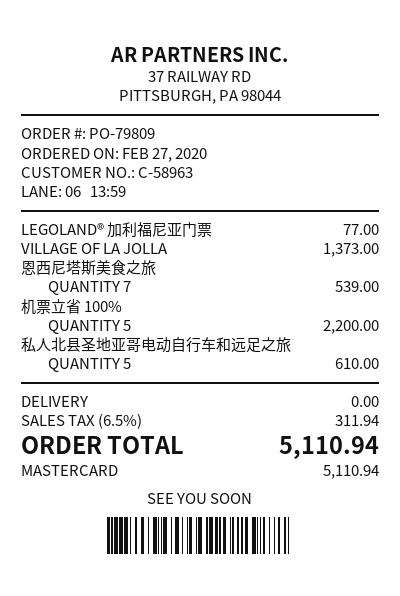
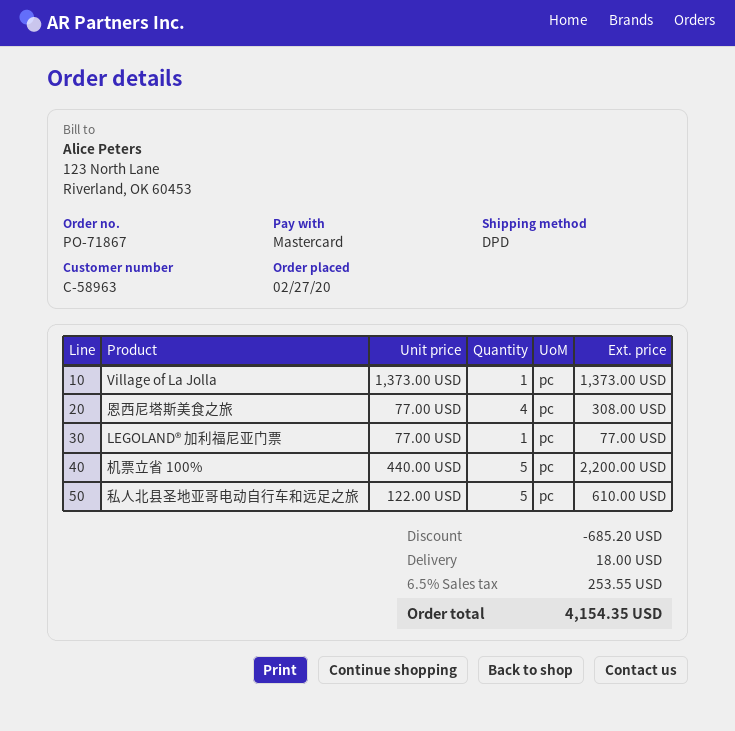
order number: PO-79809 -> PO-71867
恩西尼塔斯美食之旅: 7 for 539.00 -> 4 for 308.00
discount: none -> 685.20
shipping: 0.00 -> 18.00
tax: 6.5% = 311.94 -> 6.5% = 253.55
total: 5110.94 -> 4154.35

